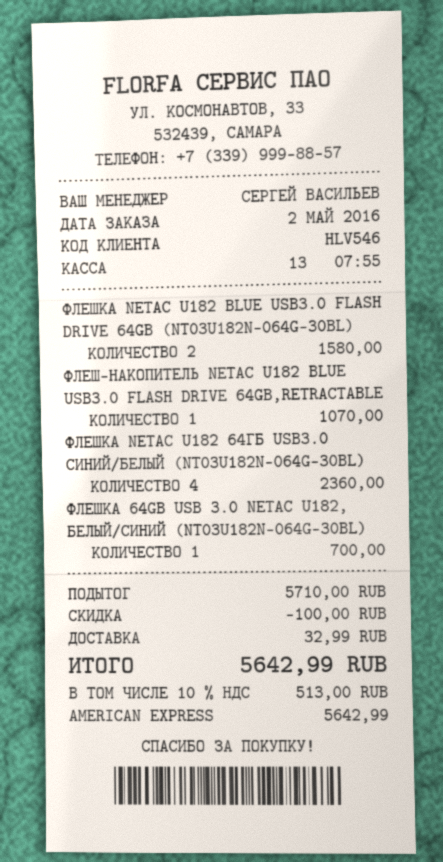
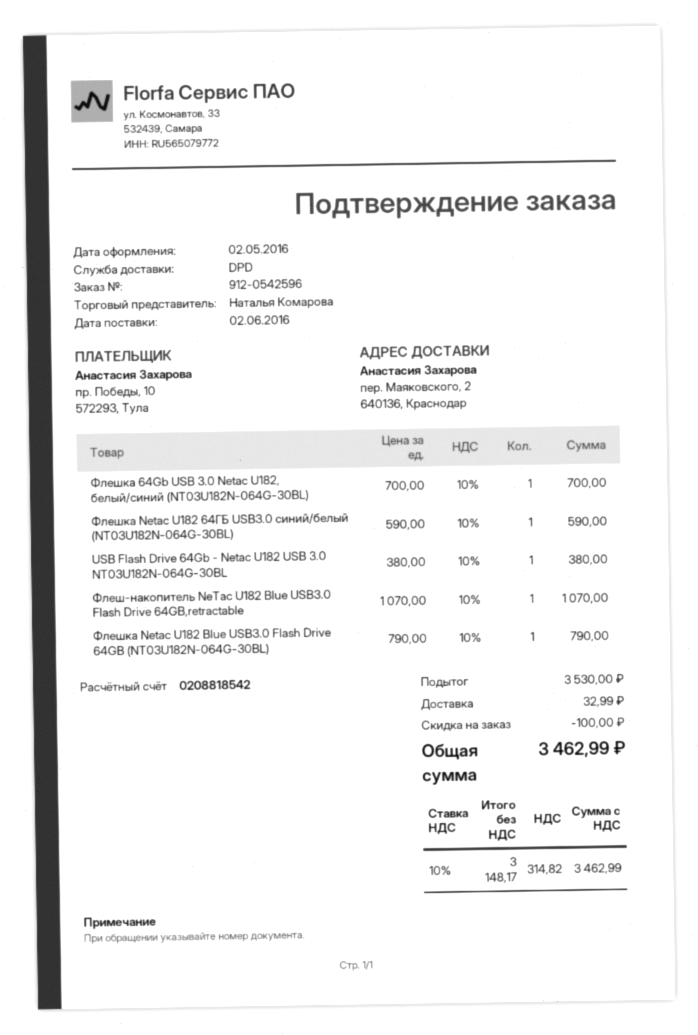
sales rep: СЕРГЕЙ ВАСИЛЬЕВ -> Наталья Комарова
ФЛЕШКА NETAC U182 BLUE USB3.0 FLASH DRIVE 64GB (NT03U182N-064G-30BL): 2 for 1580.00 -> 1 for 790.00
ФЛЕШКА NETAC U182 64ГБ USB3.0 СИНИЙ/БЕЛЫЙ (NT03U182N-064G-30BL): 4 for 2360.00 -> 1 for 590.00
USB Flash Drive 64Gb - Netac U182 USB 3.0 NT03U182N-064G-30BL: none -> 1 for 380.00
subtotal: 5710.00 -> 3530.00
tax: 10% = 513.00 -> 10% = 314.82
total: 5642.99 -> 3462.99

